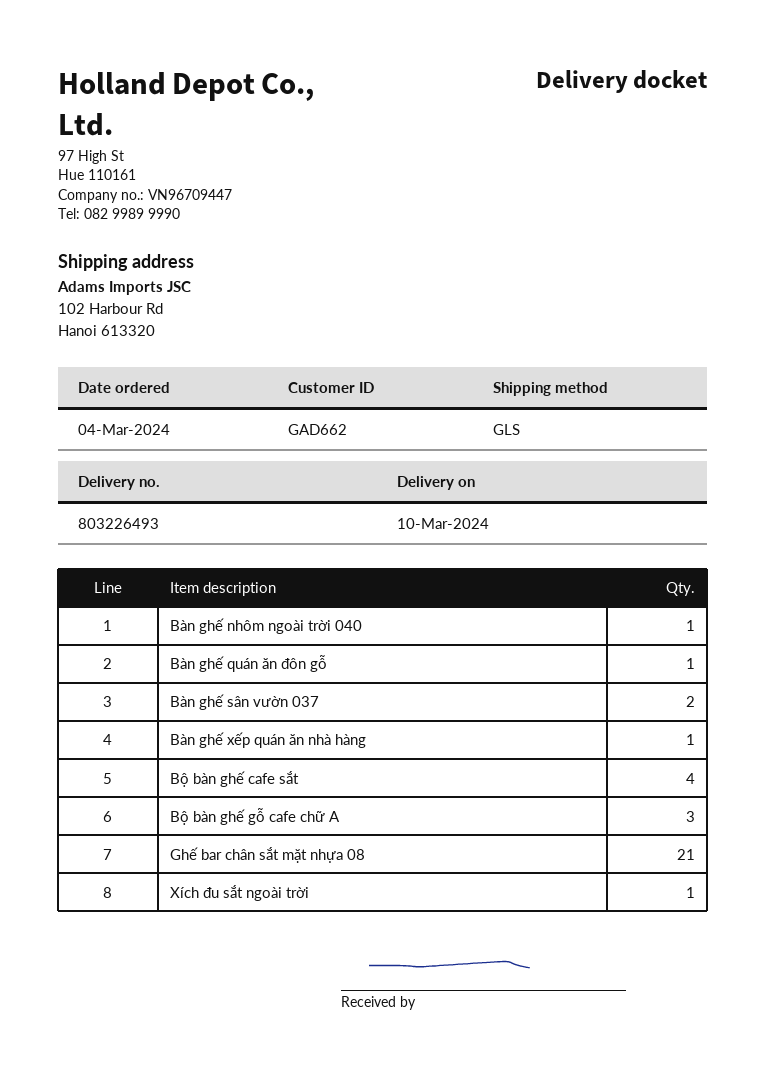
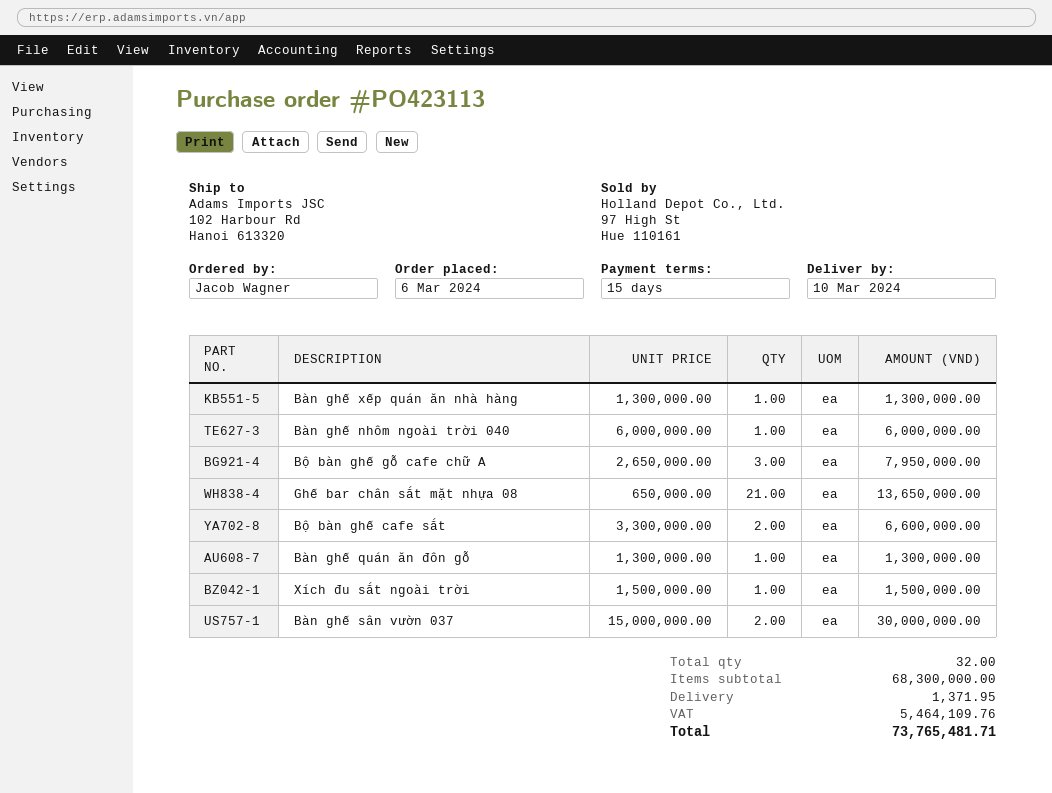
order date: 2024-03-04 -> 2024-03-06
Bộ bàn ghế cafe sắt: 4 -> 2

